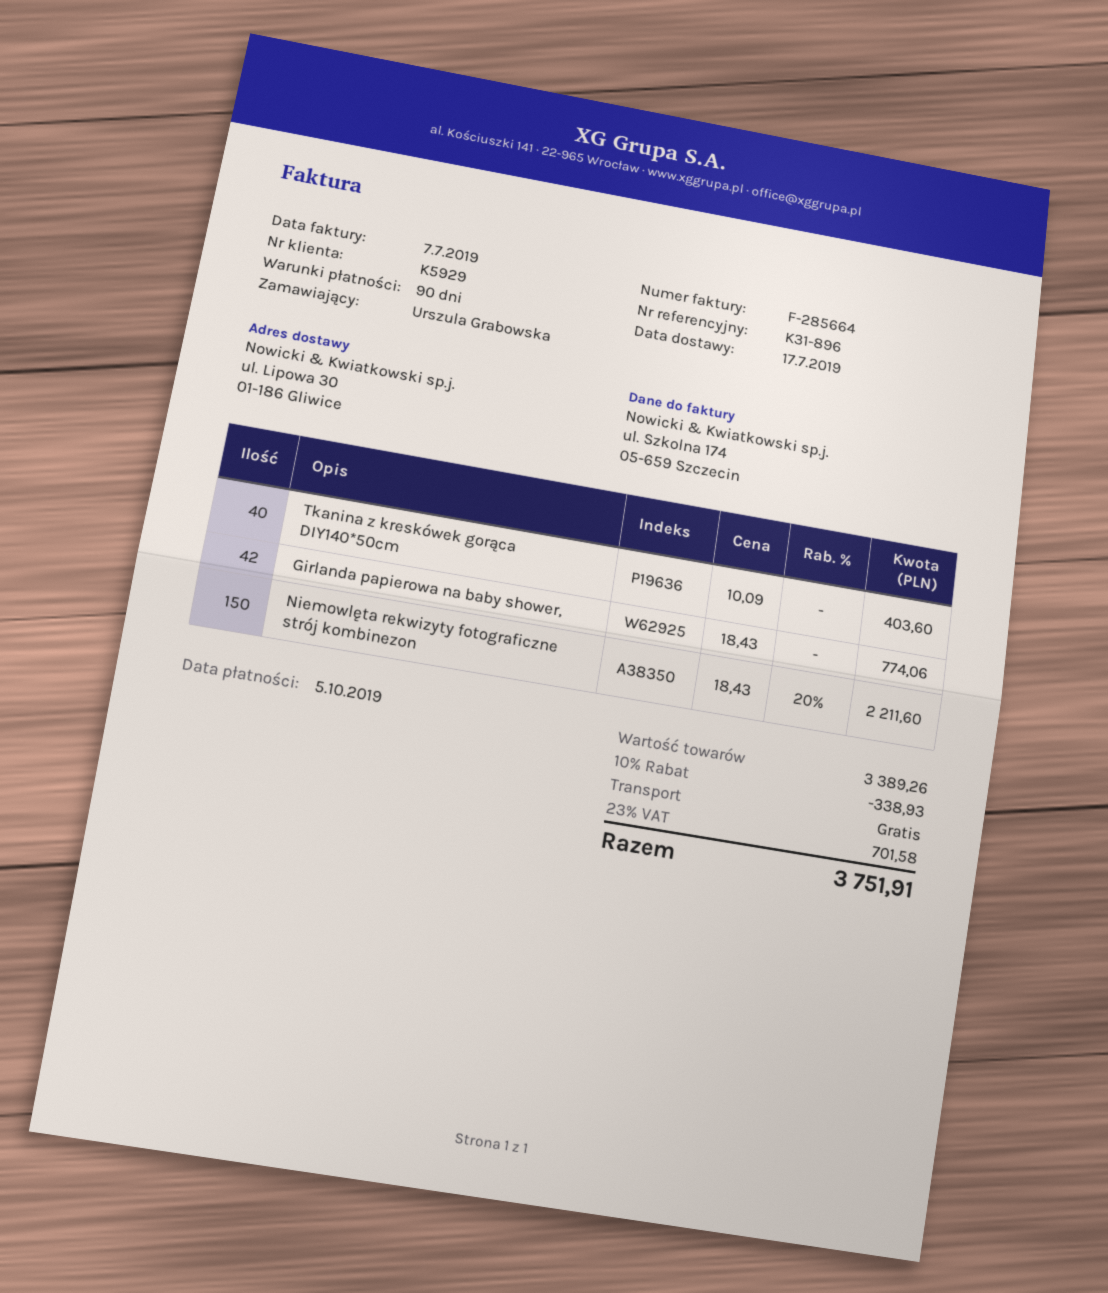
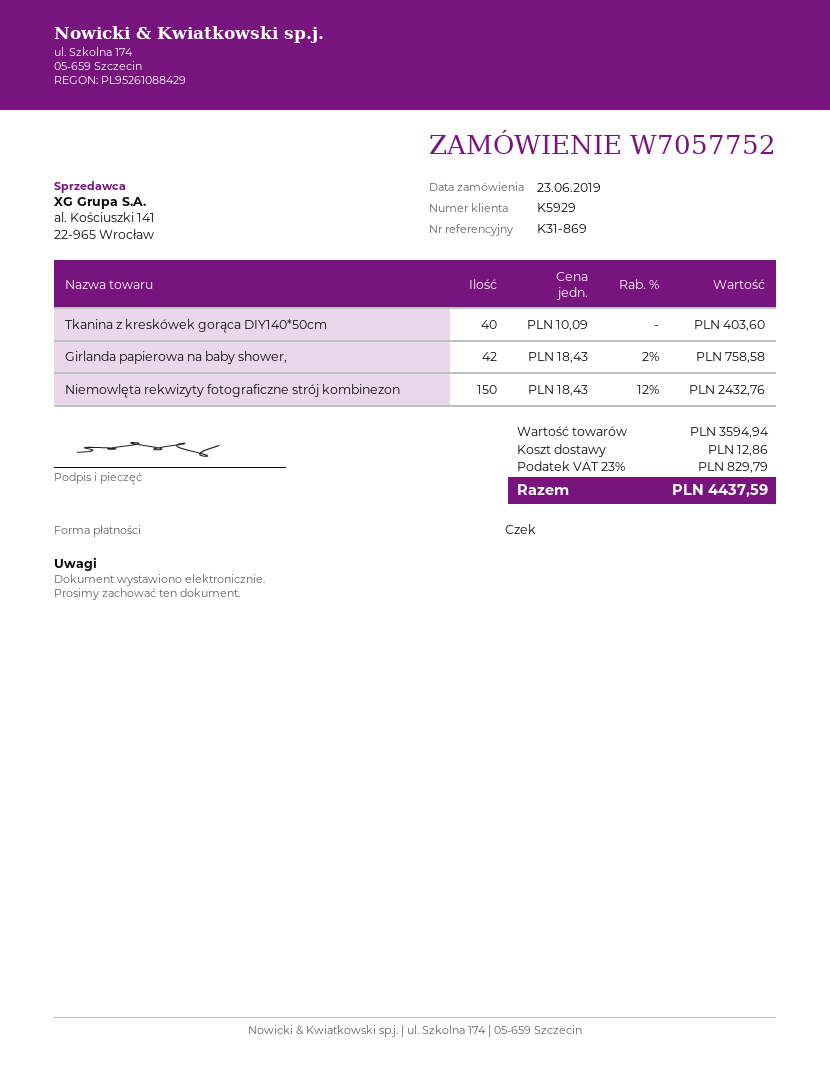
reference: K31-896 -> K31-869
Girlanda papierowa na baby shower,: 42 x 18.43 = 774.06 -> 42 x 18.43 - 2% = 758.58
Niemowlęta rekwizyty fotograficzne strój kombinezon: 150 x 18.43 - 20% = 2211.60 -> 150 x 18.43 - 12% = 2432.76
subtotal: 3389.26 -> 3594.94
discount: 10% = 338.93 -> none
shipping: 0.00 -> 12.86
tax: 23% = 701.58 -> 23% = 829.79
total: 3751.91 -> 4437.59

